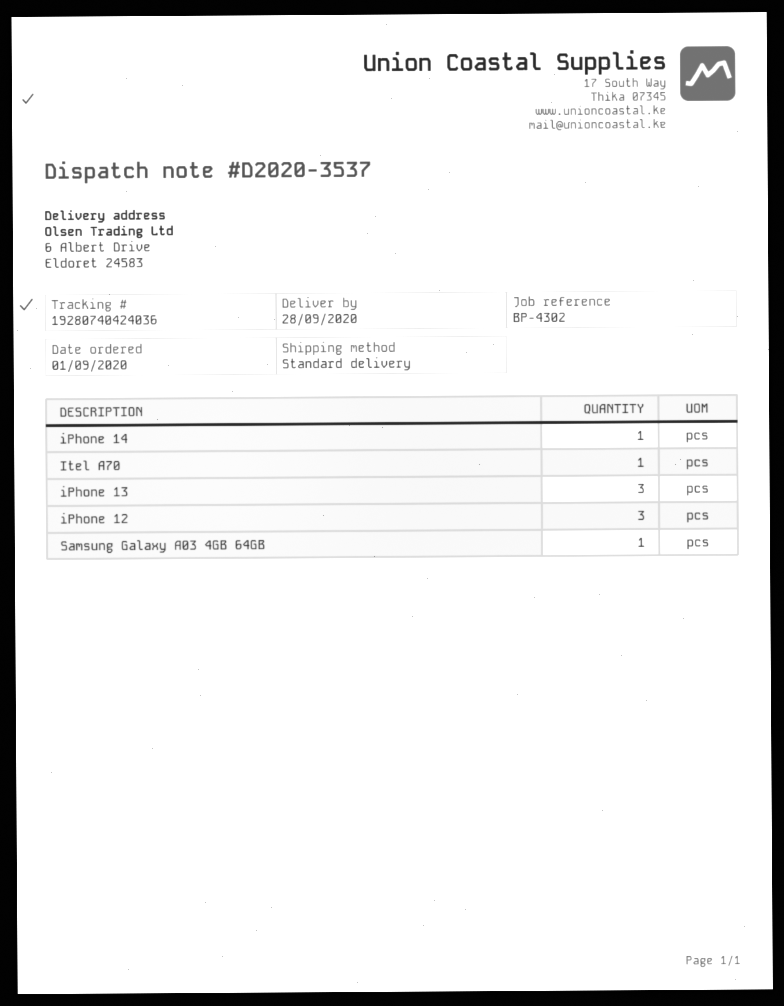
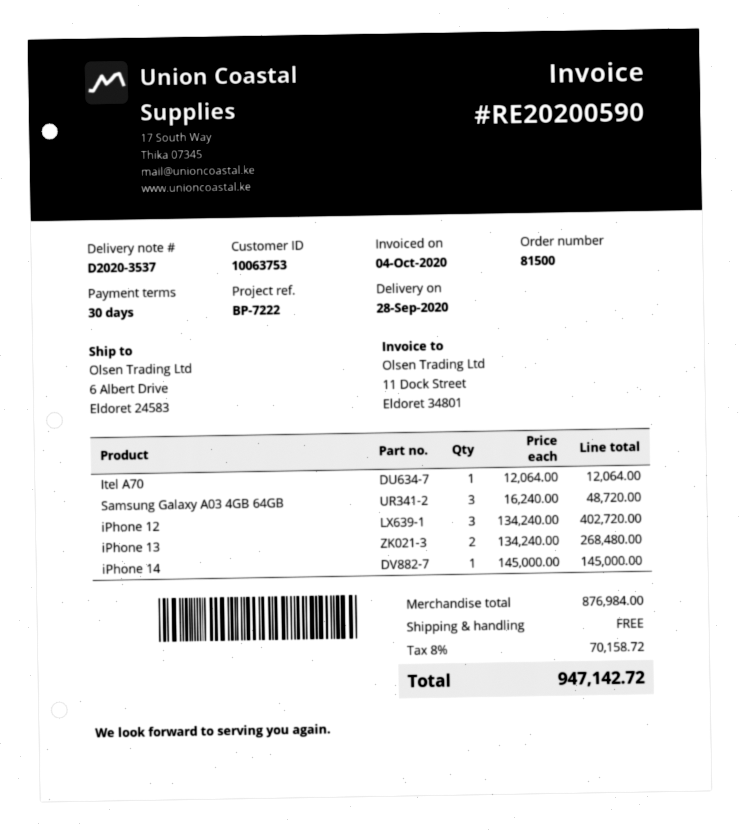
reference: BP-4302 -> BP-7222
iPhone 13: 3 -> 2
Samsung Galaxy A03 4GB 64GB: 1 -> 3

